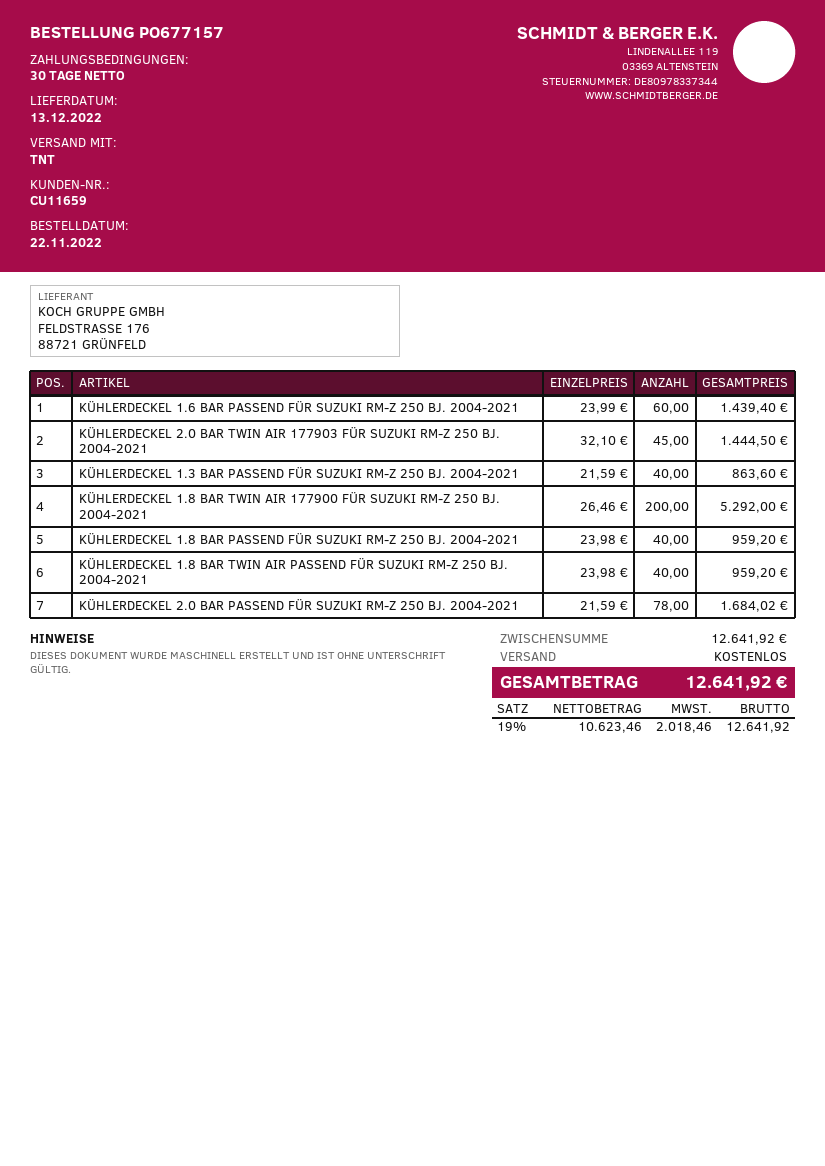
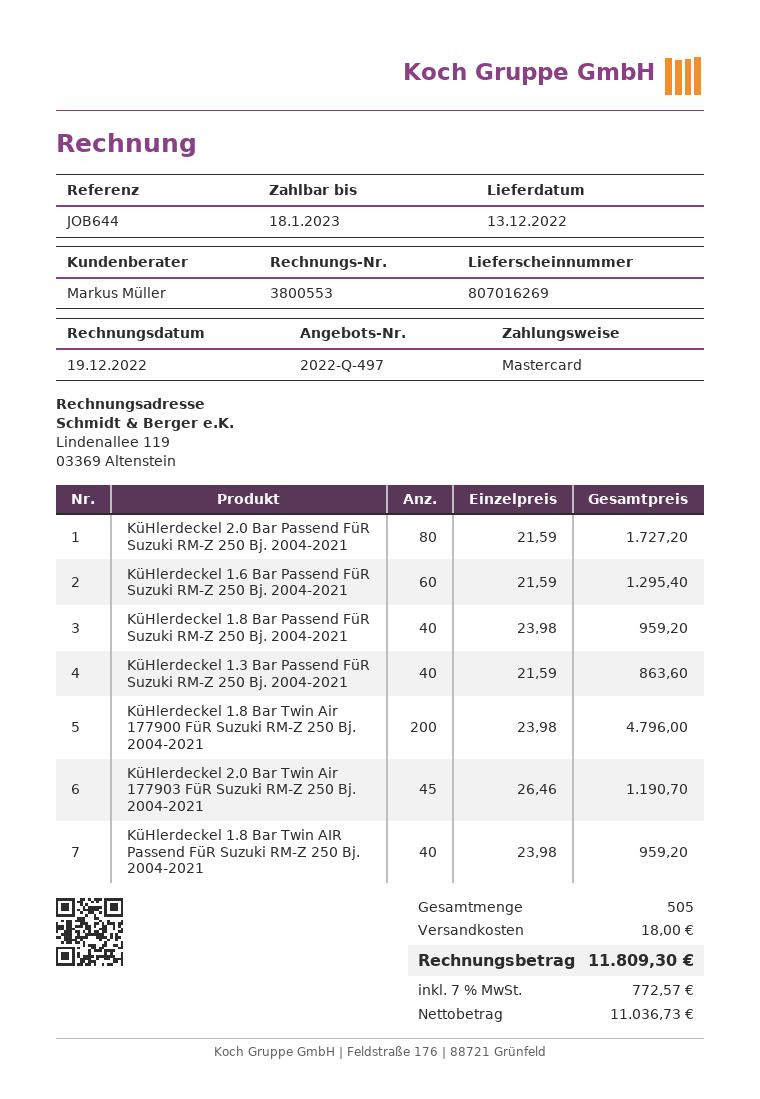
KÜHLERDECKEL 1.6 BAR PASSEND FÜR SUZUKI RM-Z 250 BJ. 2004-2021: 60 x 23.99 = 1439.40 -> 60 x 21.59 = 1295.40
KÜHLERDECKEL 2.0 BAR TWIN AIR 177903 FÜR SUZUKI RM-Z 250 BJ. 2004-2021: 45 x 32.10 = 1444.50 -> 45 x 26.46 = 1190.70
KÜHLERDECKEL 1.8 BAR TWIN AIR 177900 FÜR SUZUKI RM-Z 250 BJ. 2004-2021: 200 x 26.46 = 5292.00 -> 200 x 23.98 = 4796.00
KÜHLERDECKEL 2.0 BAR PASSEND FÜR SUZUKI RM-Z 250 BJ. 2004-2021: 78 x 21.59 = 1684.02 -> 80 x 21.59 = 1727.20
shipping: 0.00 -> 18.00
net: 10623.46 -> 11036.73
tax: 19% = 2018.46 -> 7% = 772.57
total: 12641.92 -> 11809.30

